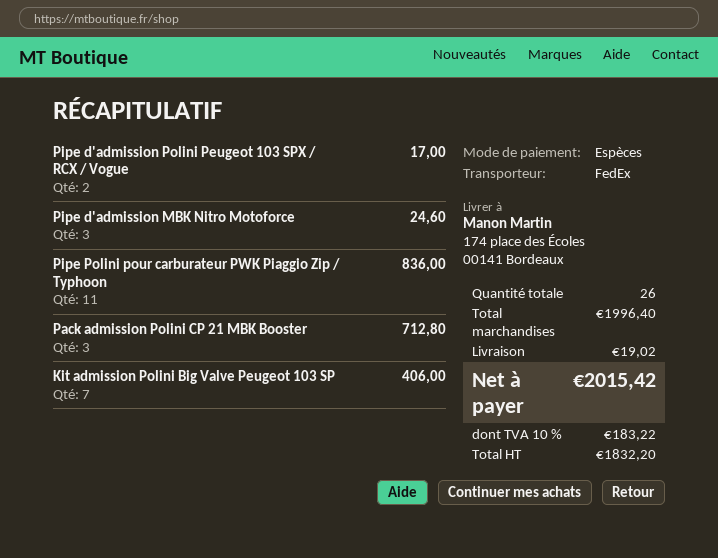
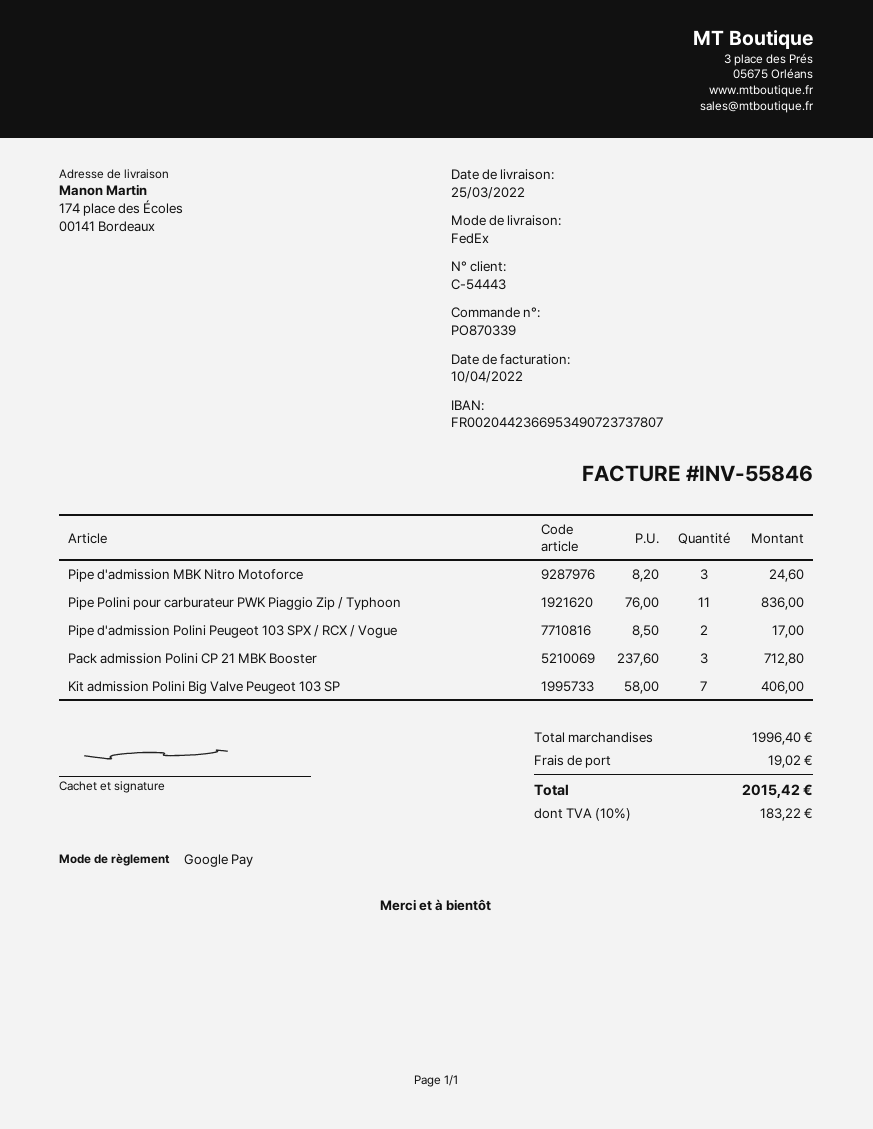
payment method: cash -> Google Pay

